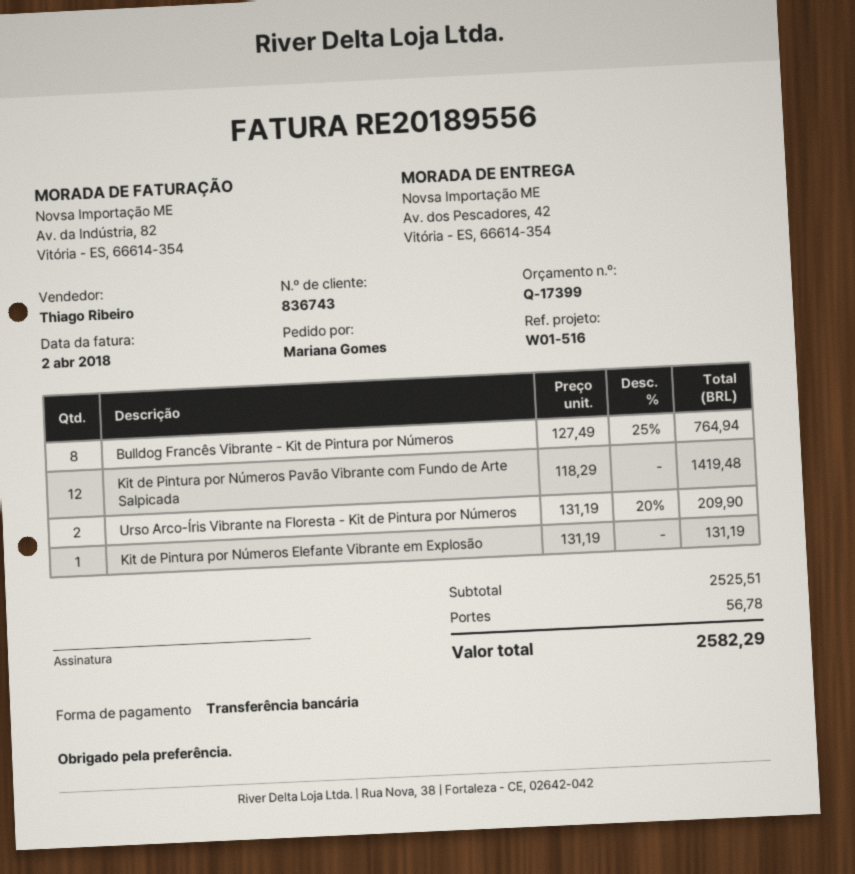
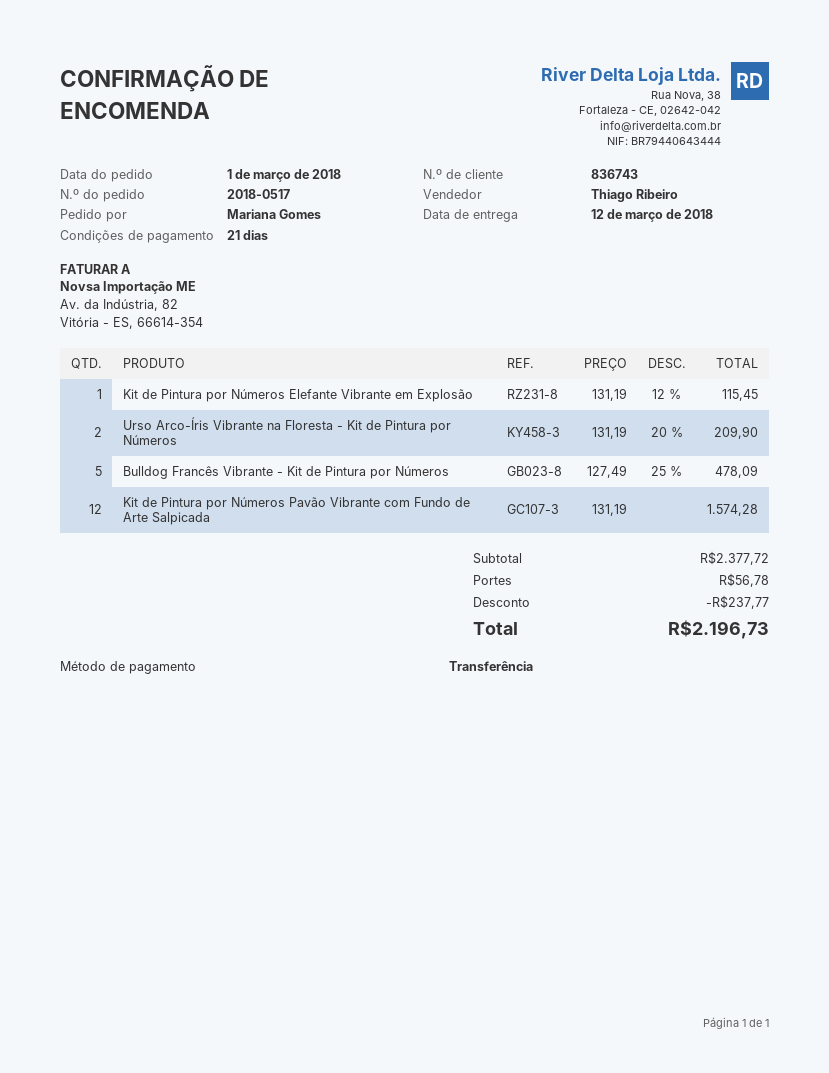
Bulldog Francês Vibrante - Kit de Pintura por Números: 8 x 127.49 - 25% = 764.94 -> 5 x 127.49 - 25% = 478.09
Kit de Pintura por Números Pavão Vibrante com Fundo de Arte Salpicada: 12 x 118.29 = 1419.48 -> 12 x 131.19 = 1574.28
Kit de Pintura por Números Elefante Vibrante em Explosão: 1 x 131.19 = 131.19 -> 1 x 131.19 - 12% = 115.45
subtotal: 2525.51 -> 2377.72
discount: none -> 237.77
total: 2582.29 -> 2196.73

